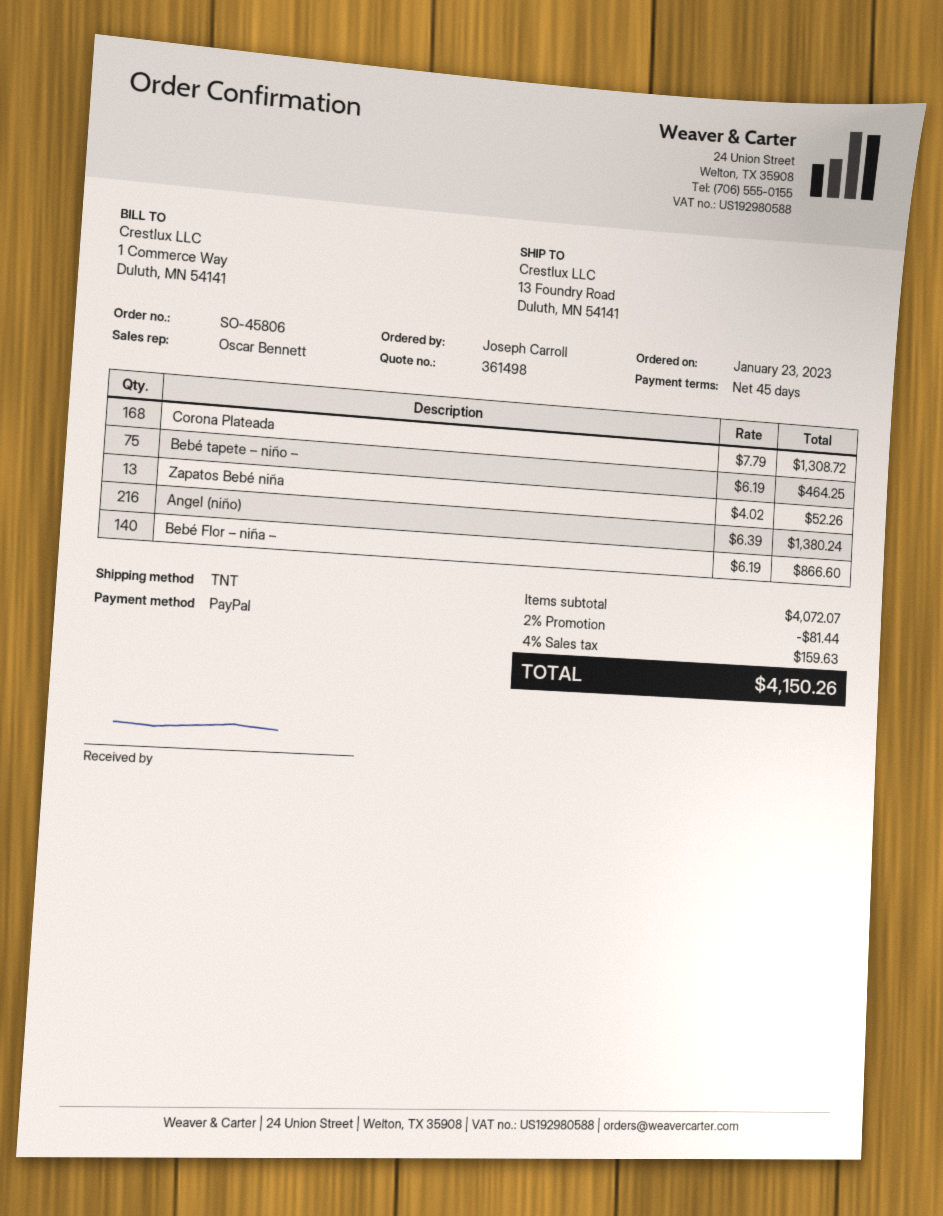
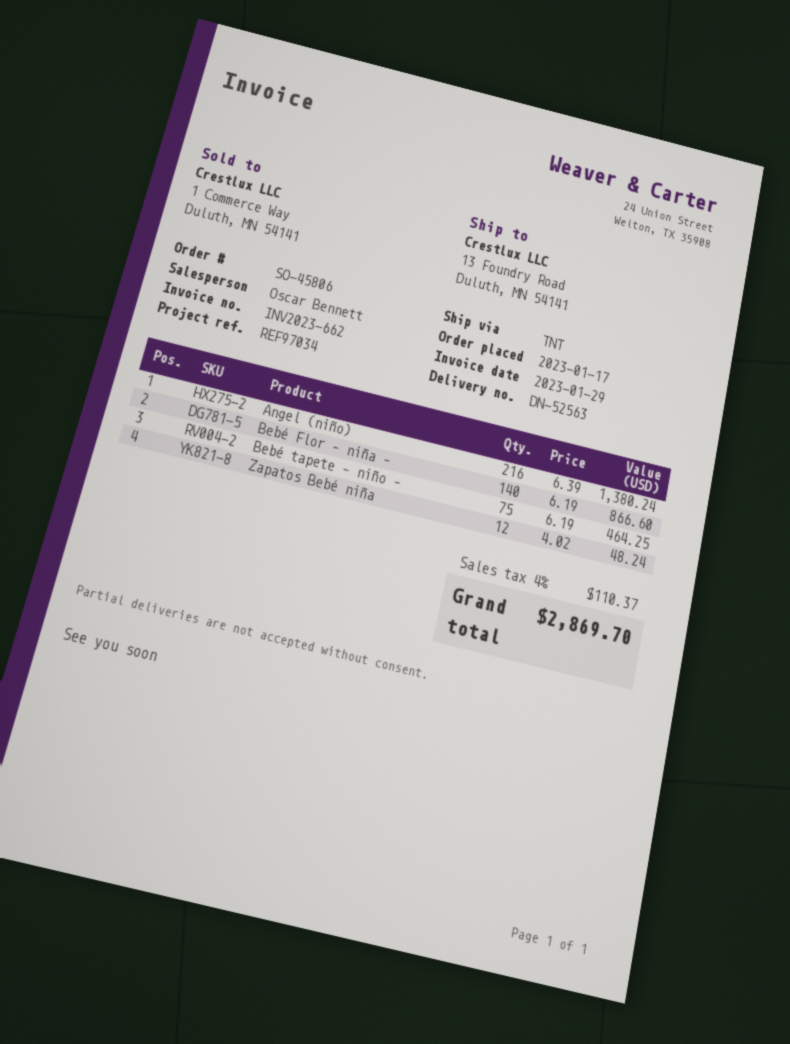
order date: 2023-01-23 -> 2023-01-17
Corona Plateada: 168 x 7.79 = 1308.72 -> none
Zapatos Bebé niña: 13 x 4.02 = 52.26 -> 12 x 4.02 = 48.24
discount: 2% = 81.44 -> none
tax: 4% = 159.63 -> 4% = 110.37
total: 4150.26 -> 2869.70

